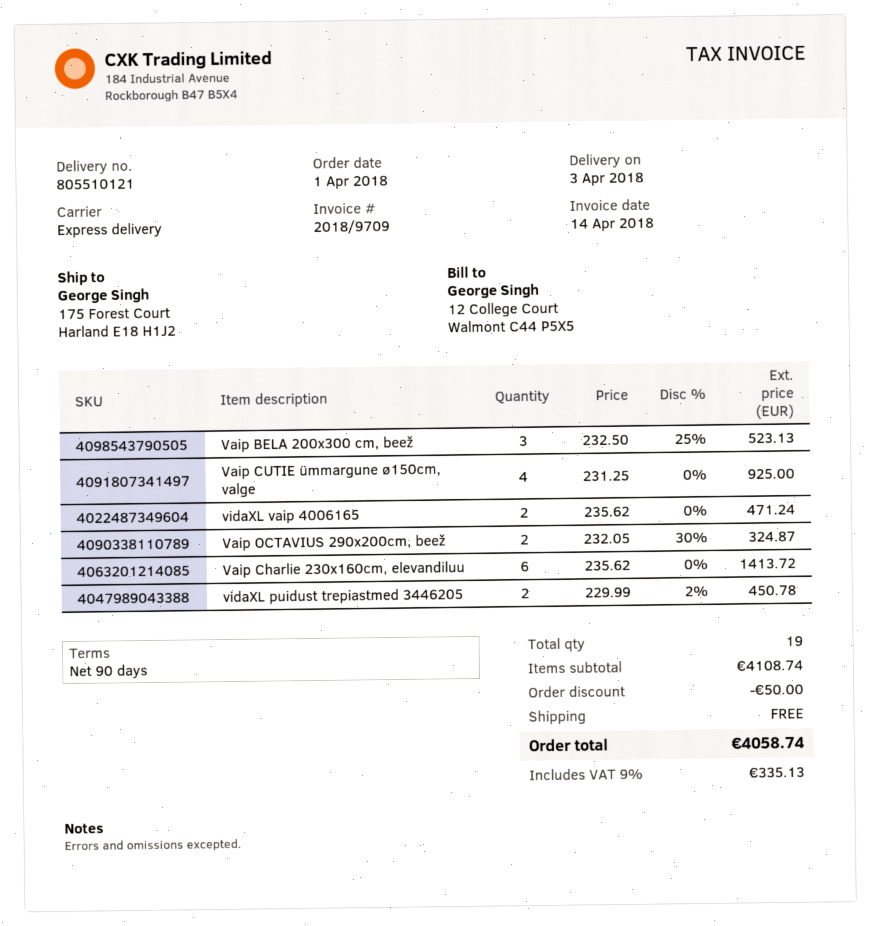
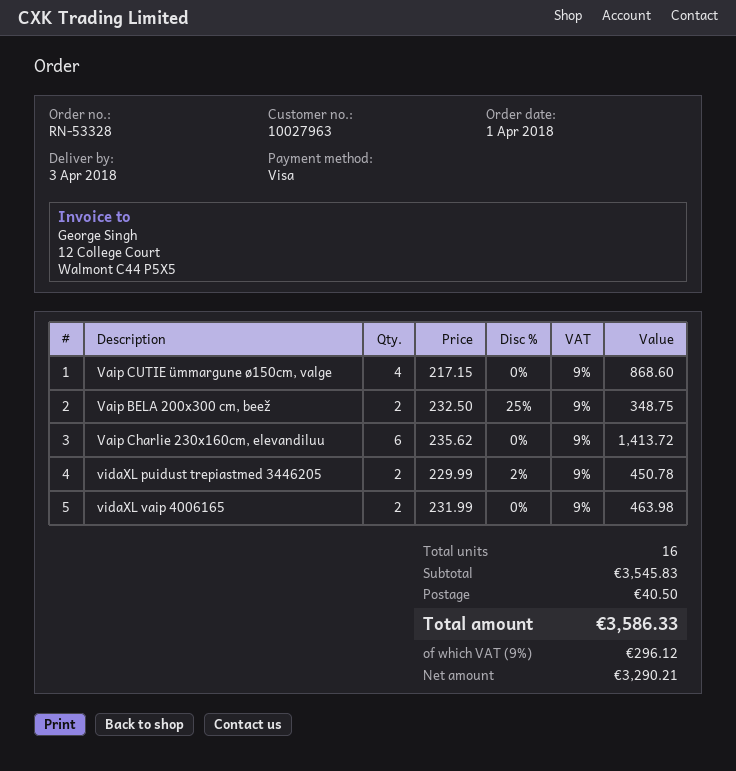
Vaip BELA 200x300 cm, beež: 3 x 232.50 - 25% = 523.13 -> 2 x 232.50 - 25% = 348.75
Vaip CUTIE ümmargune ø150cm, valge: 4 x 231.25 = 925.00 -> 4 x 217.15 = 868.60
vidaXL vaip 4006165: 2 x 235.62 = 471.24 -> 2 x 231.99 = 463.98
Vaip OCTAVIUS 290x200cm, beež: 2 x 232.05 - 30% = 324.87 -> none
total quantity: 19 -> 16
subtotal: 4108.74 -> 3545.83
discount: 50.00 -> none
shipping: 0.00 -> 40.50
tax: 9% = 335.13 -> 9% = 296.12
total: 4058.74 -> 3586.33

